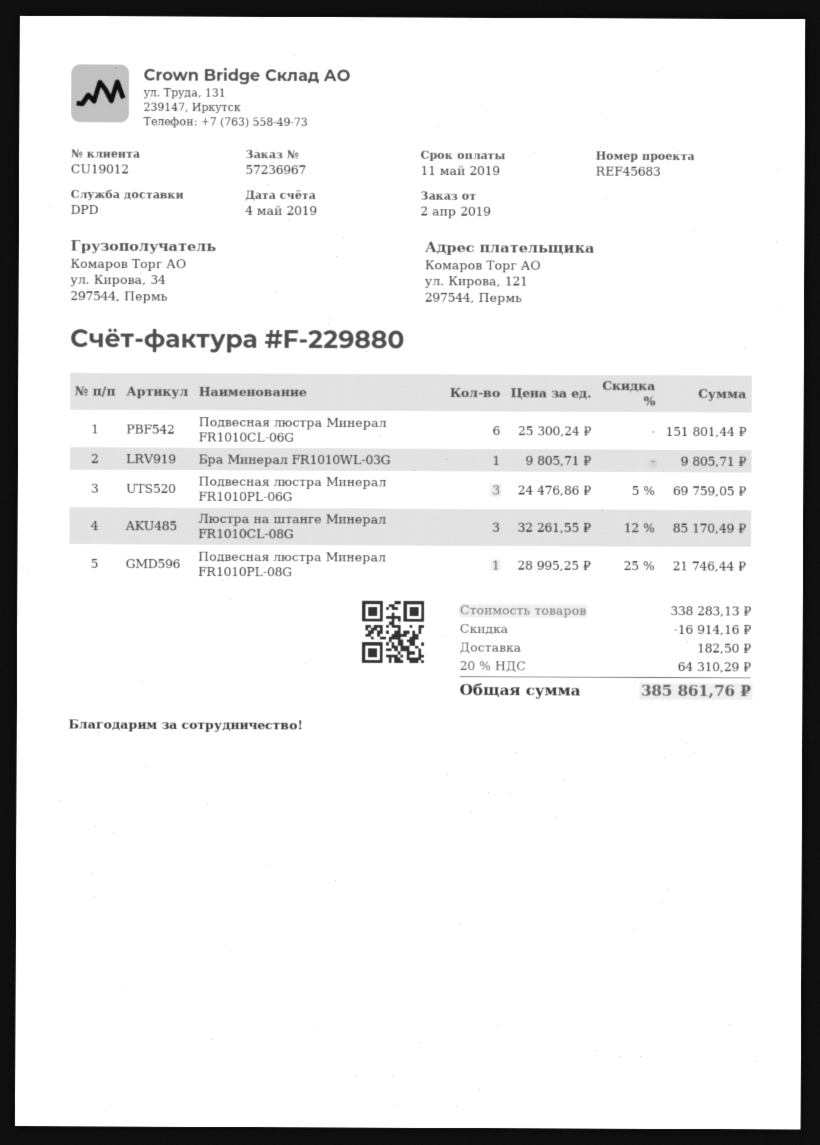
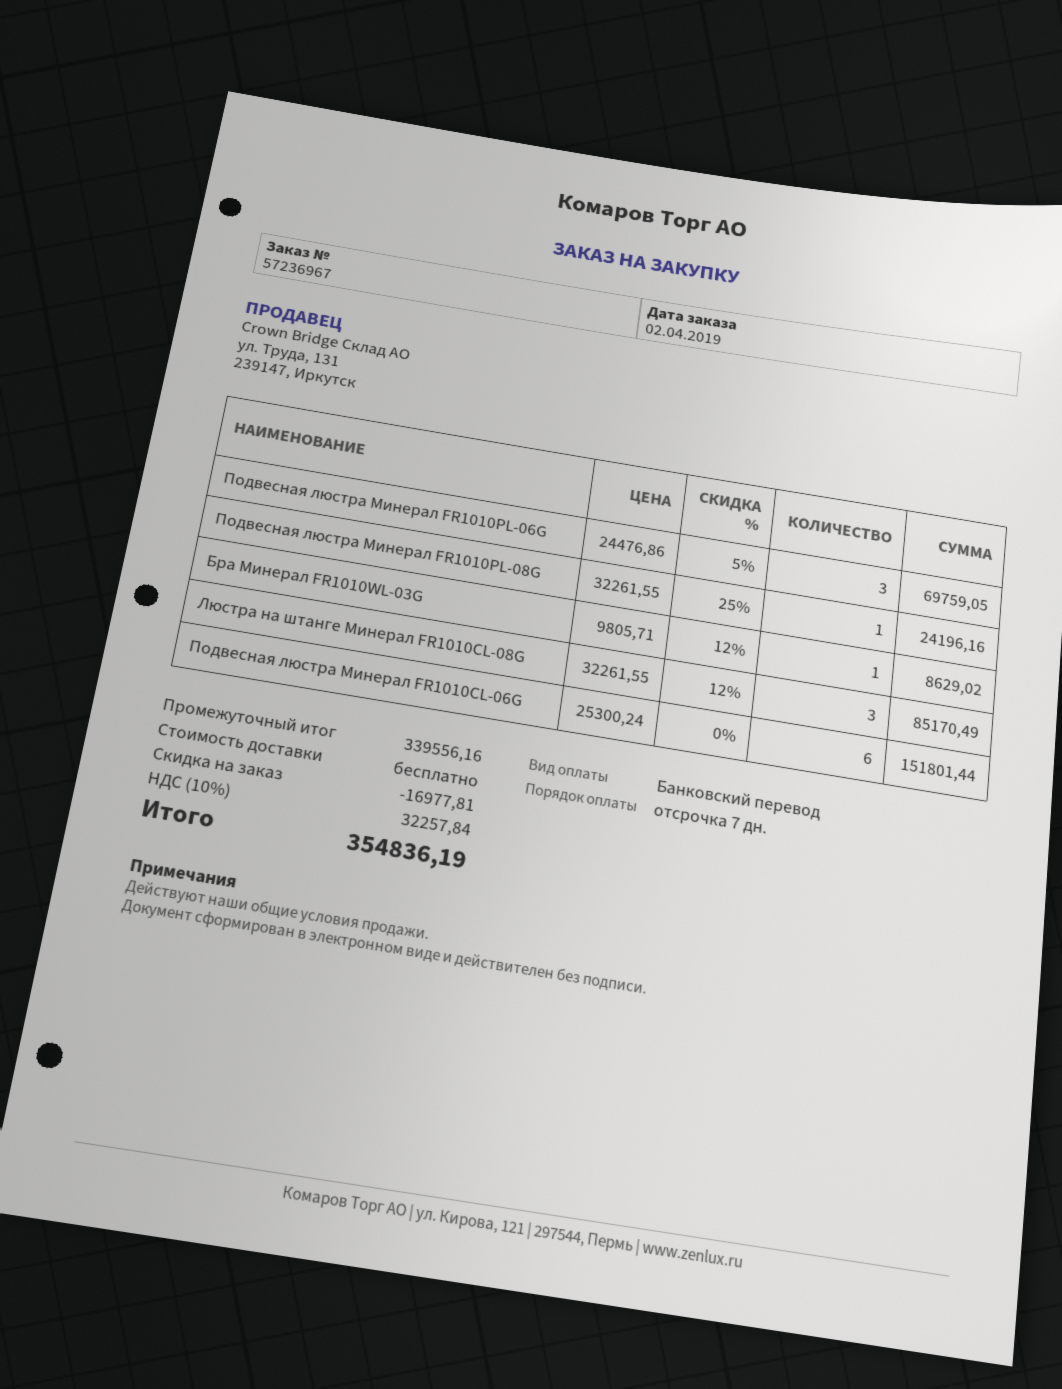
Бра Минерал FR1010WL-03G: 1 x 9805.71 = 9805.71 -> 1 x 9805.71 - 12% = 8629.02
Подвесная люстра Минерал FR1010PL-08G: 1 x 28995.25 - 25% = 21746.44 -> 1 x 32261.55 - 25% = 24196.16
subtotal: 338283.13 -> 339556.16
discount: 16914.16 -> 16977.81
shipping: 182.50 -> 0.00
tax: 20% = 64310.29 -> 10% = 32257.84
total: 385861.76 -> 354836.19

